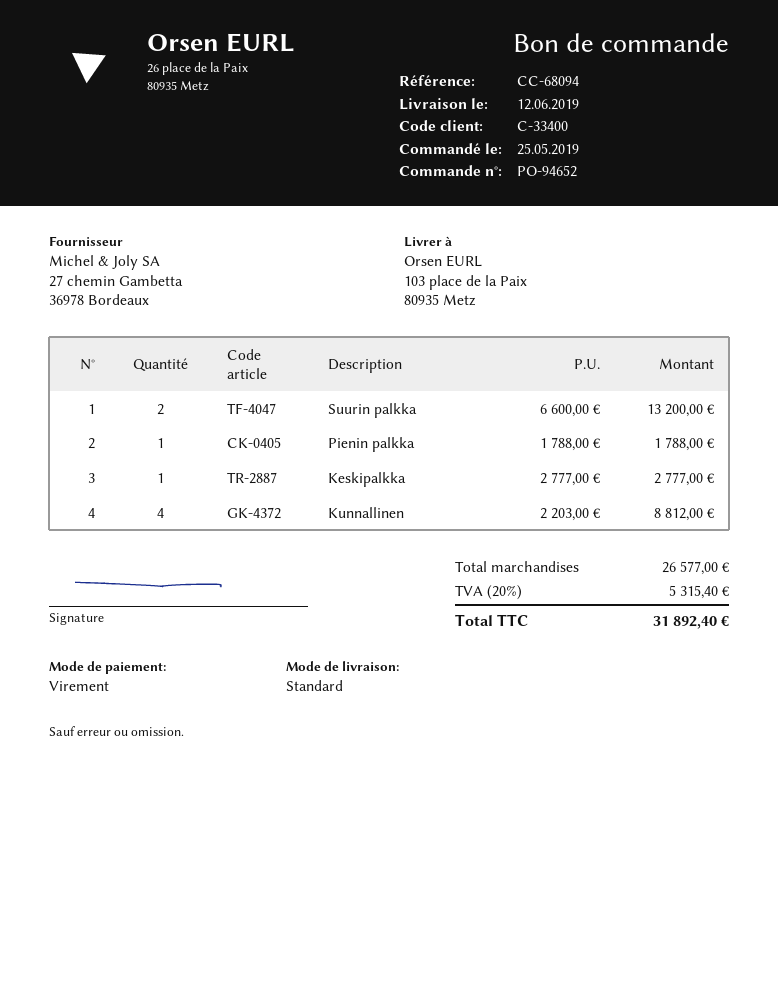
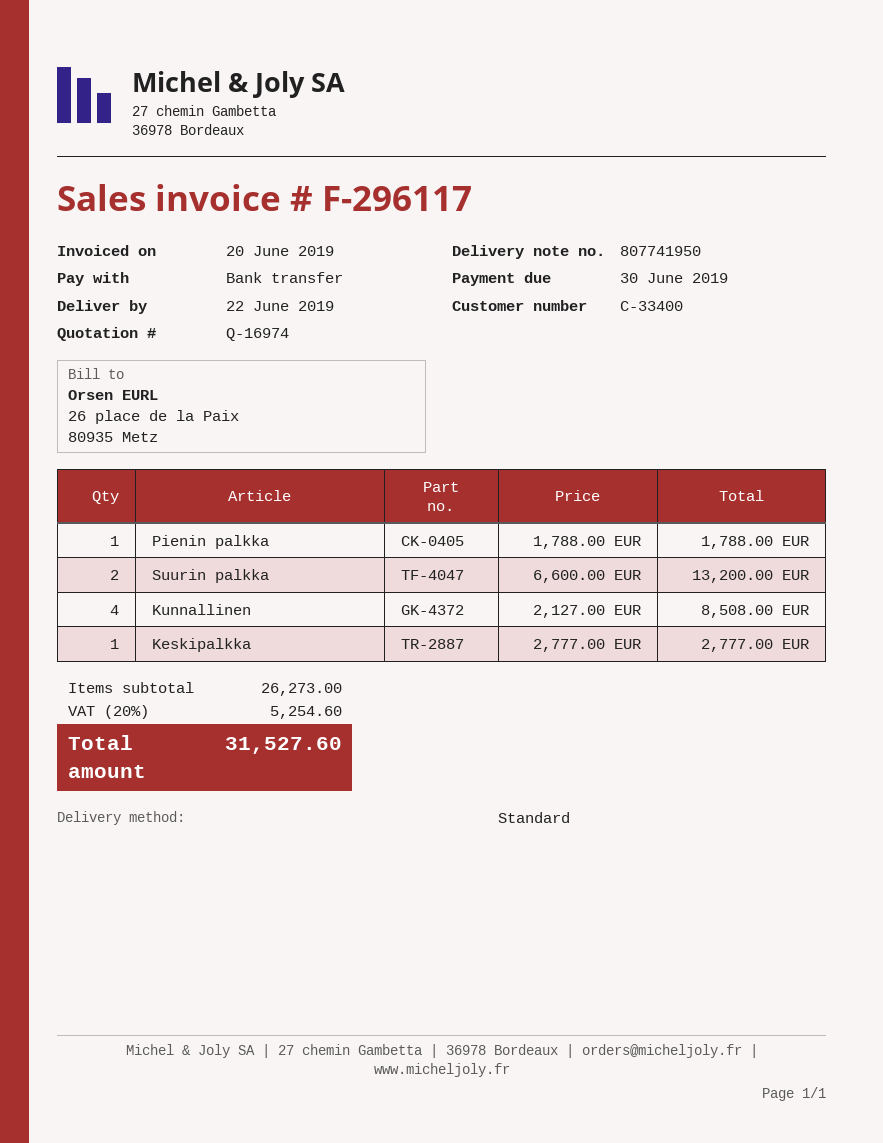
delivery date: 2019-06-12 -> 2019-06-22
Kunnallinen: 4 x 2203.00 = 8812.00 -> 4 x 2127.00 = 8508.00
subtotal: 26577.00 -> 26273.00
tax: 20% = 5315.40 -> 20% = 5254.60
total: 31892.40 -> 31527.60

